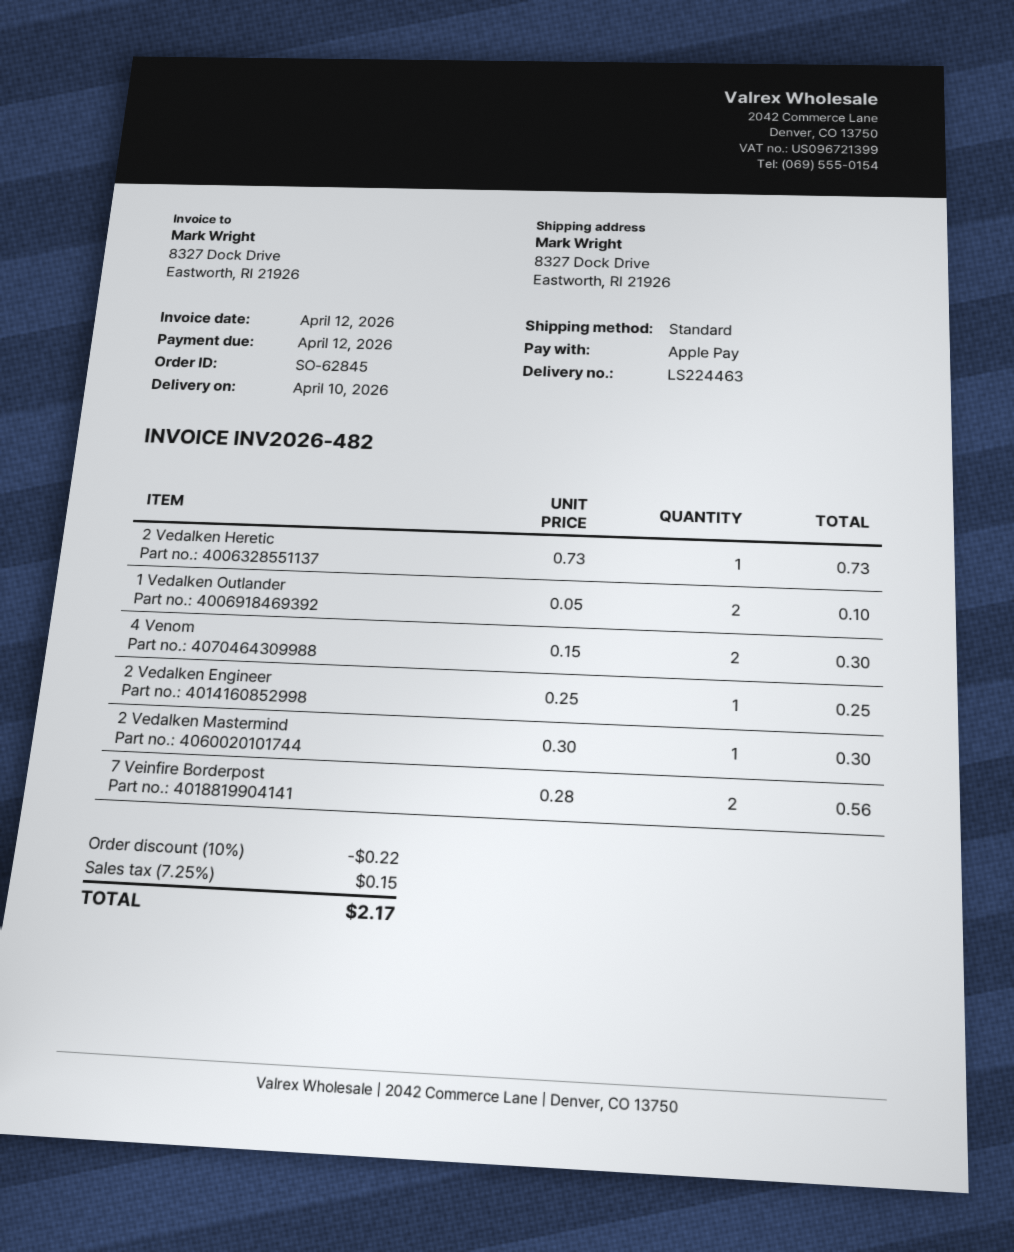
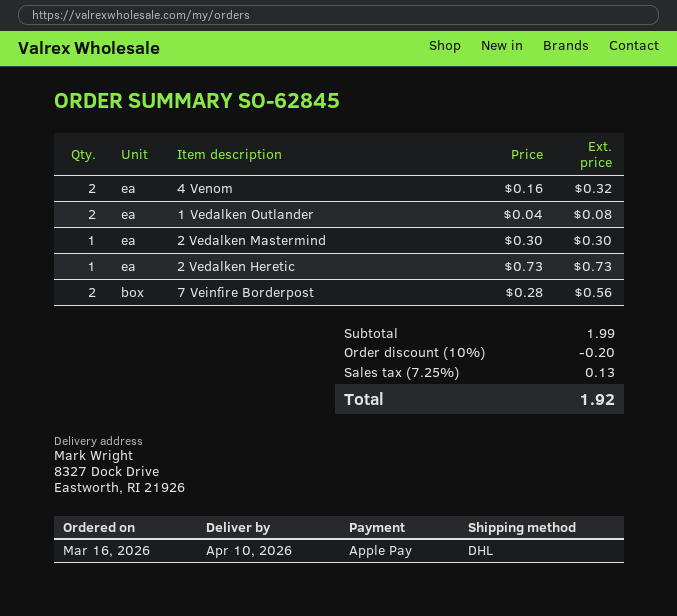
shipping method: standard -> DHL
1 Vedalken Outlander: 2 x 0.05 = 0.10 -> 2 x 0.04 = 0.08
4 Venom: 2 x 0.15 = 0.30 -> 2 x 0.16 = 0.32
2 Vedalken Engineer: 1 x 0.25 = 0.25 -> none
discount: 10% = 0.22 -> 10% = 0.20
tax: 7.25% = 0.15 -> 7.25% = 0.13
total: 2.17 -> 1.92

